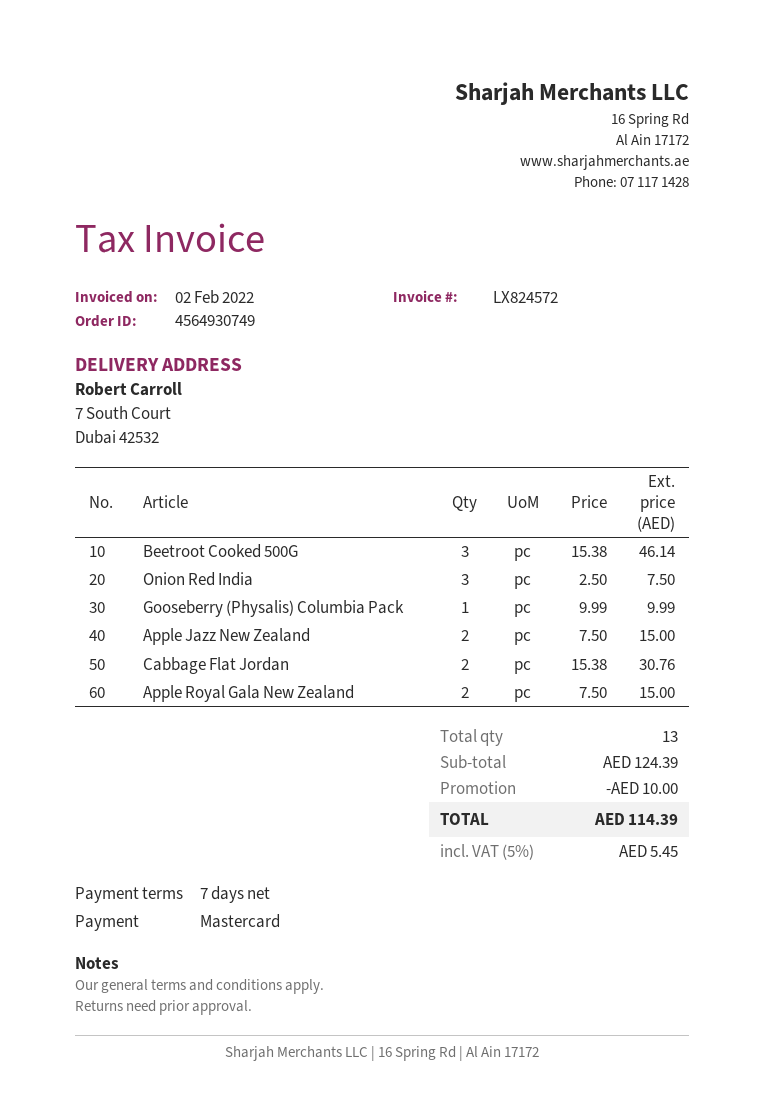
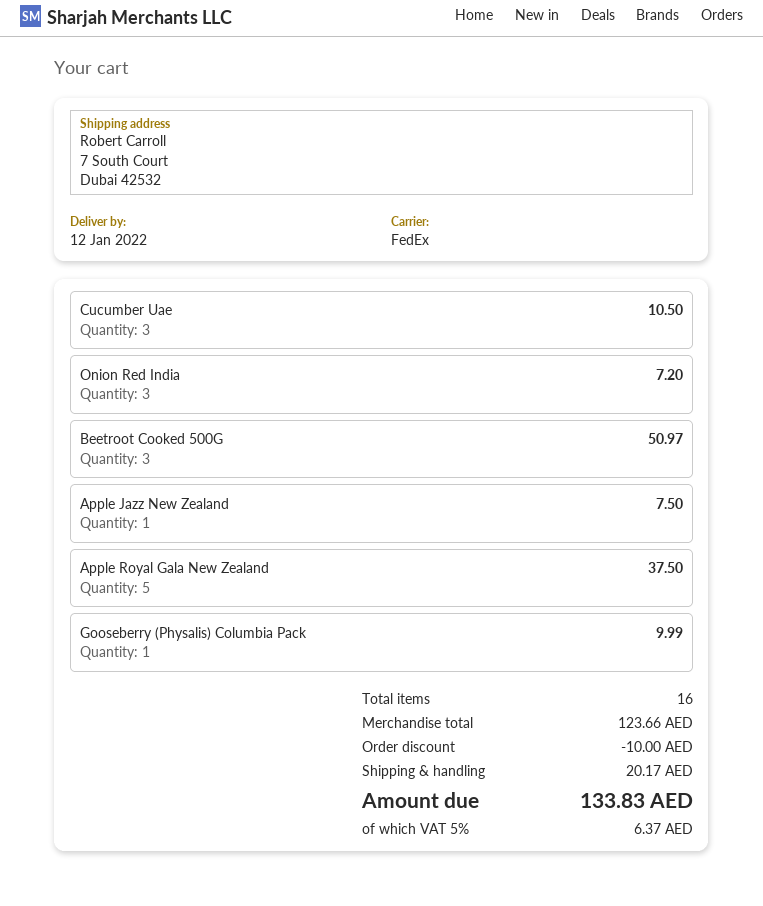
Beetroot Cooked 500G: 3 for 46.14 -> 3 for 50.97
Onion Red India: 3 for 7.50 -> 3 for 7.20
Apple Jazz New Zealand: 2 for 15.00 -> 1 for 7.50
Cabbage Flat Jordan: 2 for 30.76 -> none
Apple Royal Gala New Zealand: 2 for 15.00 -> 5 for 37.50
Cucumber Uae: none -> 3 for 10.50
total quantity: 13 -> 16
subtotal: 124.39 -> 123.66
shipping: none -> 20.17
tax: 5% = 5.45 -> 5% = 6.37
total: 114.39 -> 133.83

